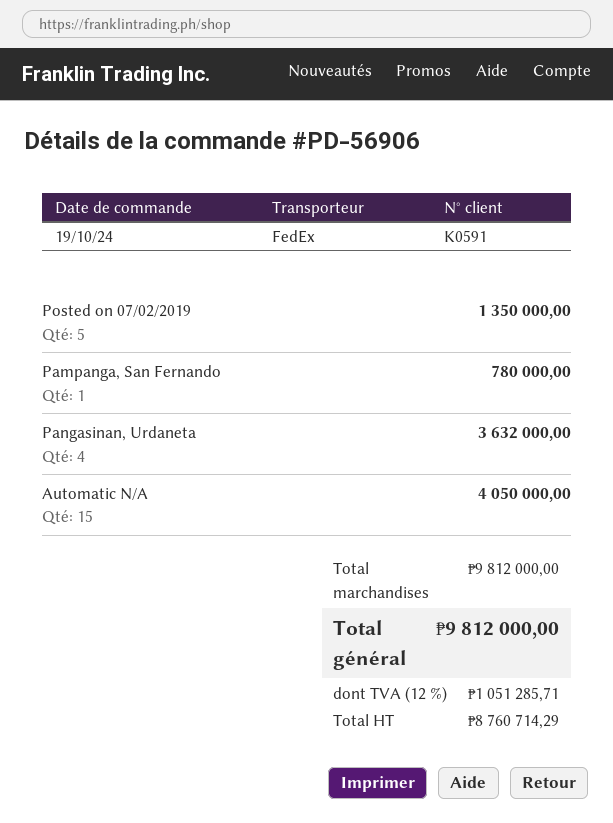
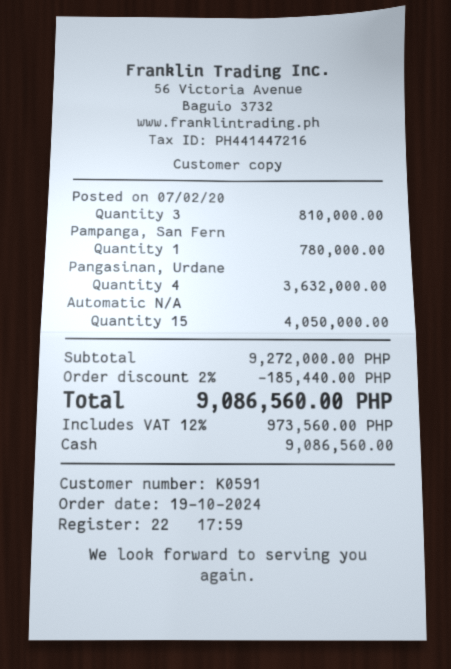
Posted on 07/02/2019: 5 for 1350000.00 -> 3 for 810000.00
subtotal: 9812000.00 -> 9272000.00
discount: none -> 2% = 185440.00
tax: 12% = 1051285.71 -> 12% = 973560.00
total: 9812000.00 -> 9086560.00

